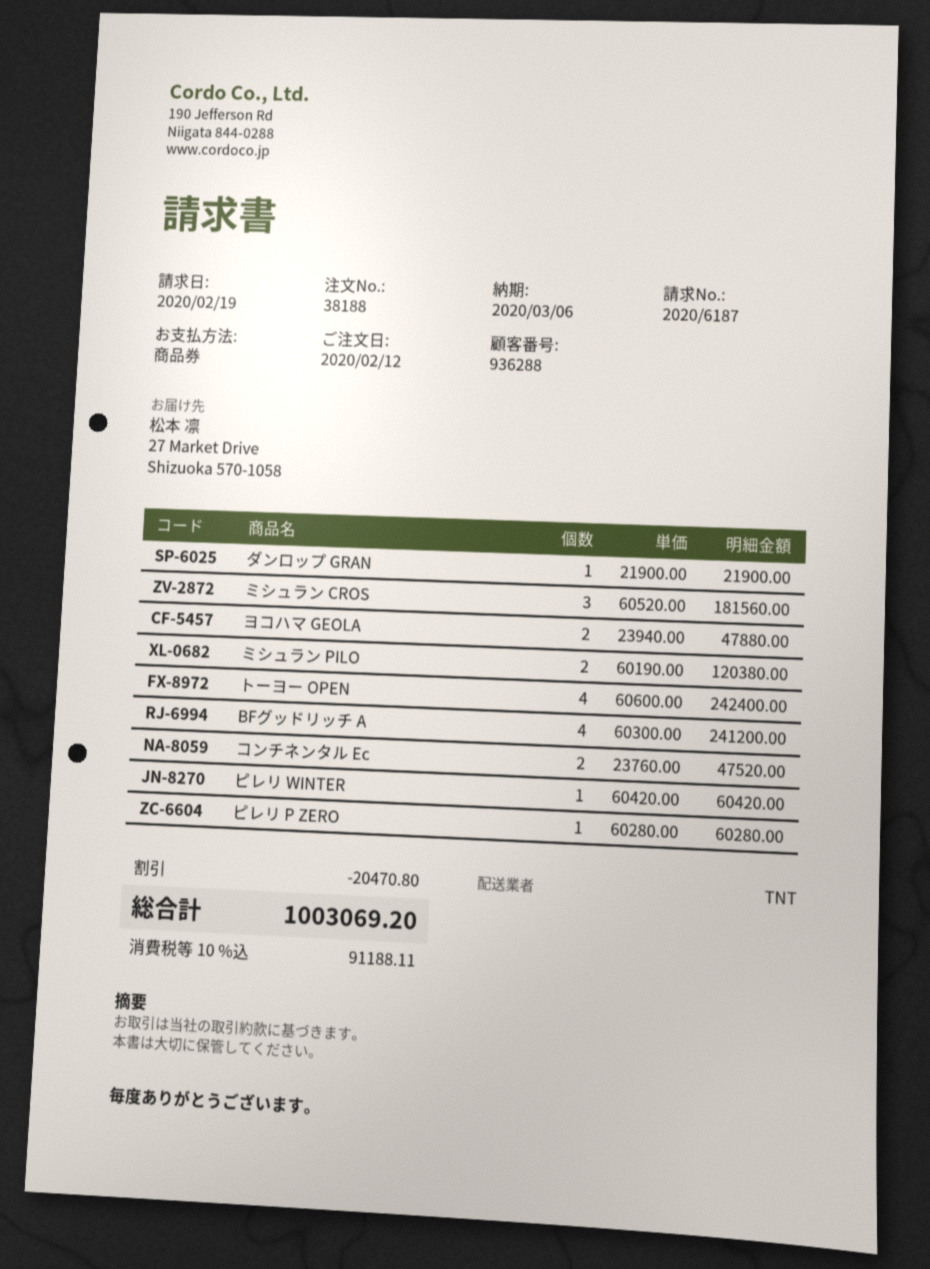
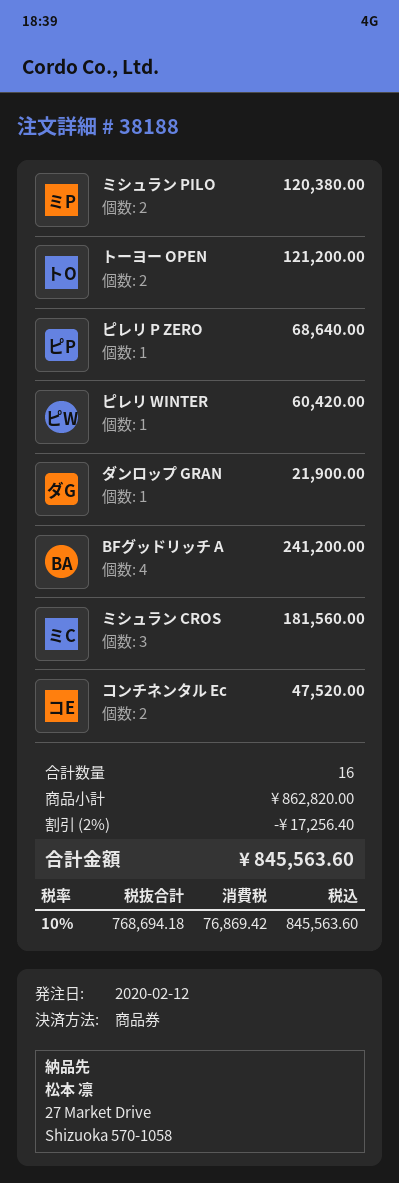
ヨコハマ GEOLA: 2 for 47880.00 -> none
トーヨー OPEN: 4 for 242400.00 -> 2 for 121200.00
ピレリ P ZERO: 1 for 60280.00 -> 1 for 68640.00
discount: 20470.80 -> 17256.40
tax: 10% = 91188.11 -> 10% = 76869.42
total: 1003069.20 -> 845563.60

